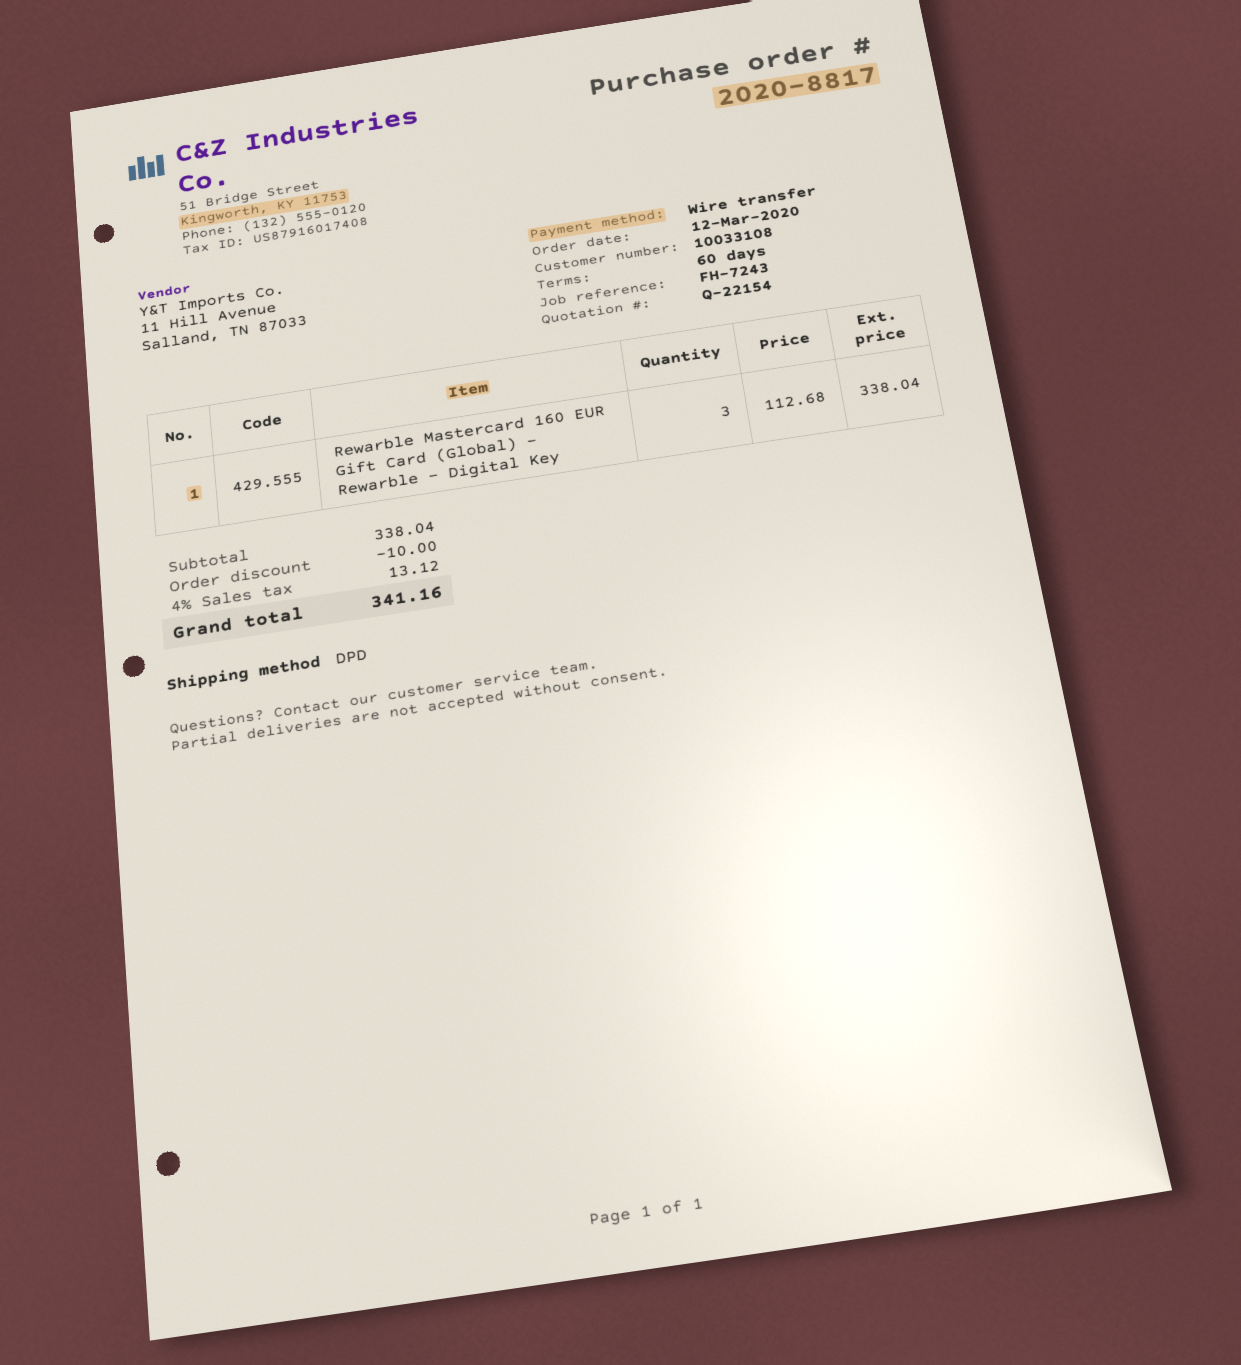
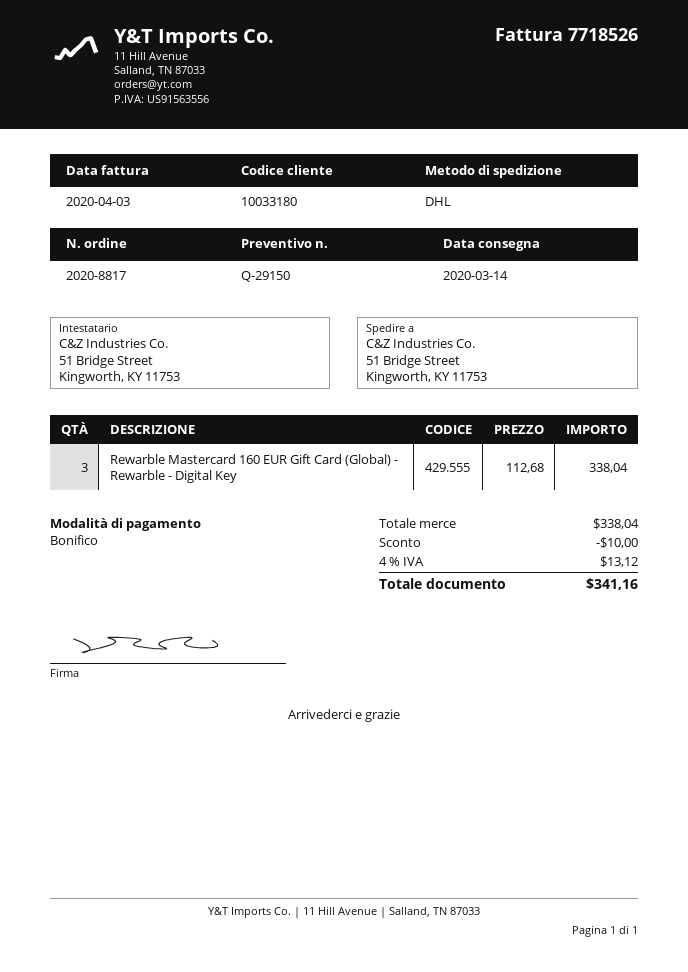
quote number: Q-22154 -> Q-29150
customer number: 10033108 -> 10033180
shipping method: DPD -> DHL

